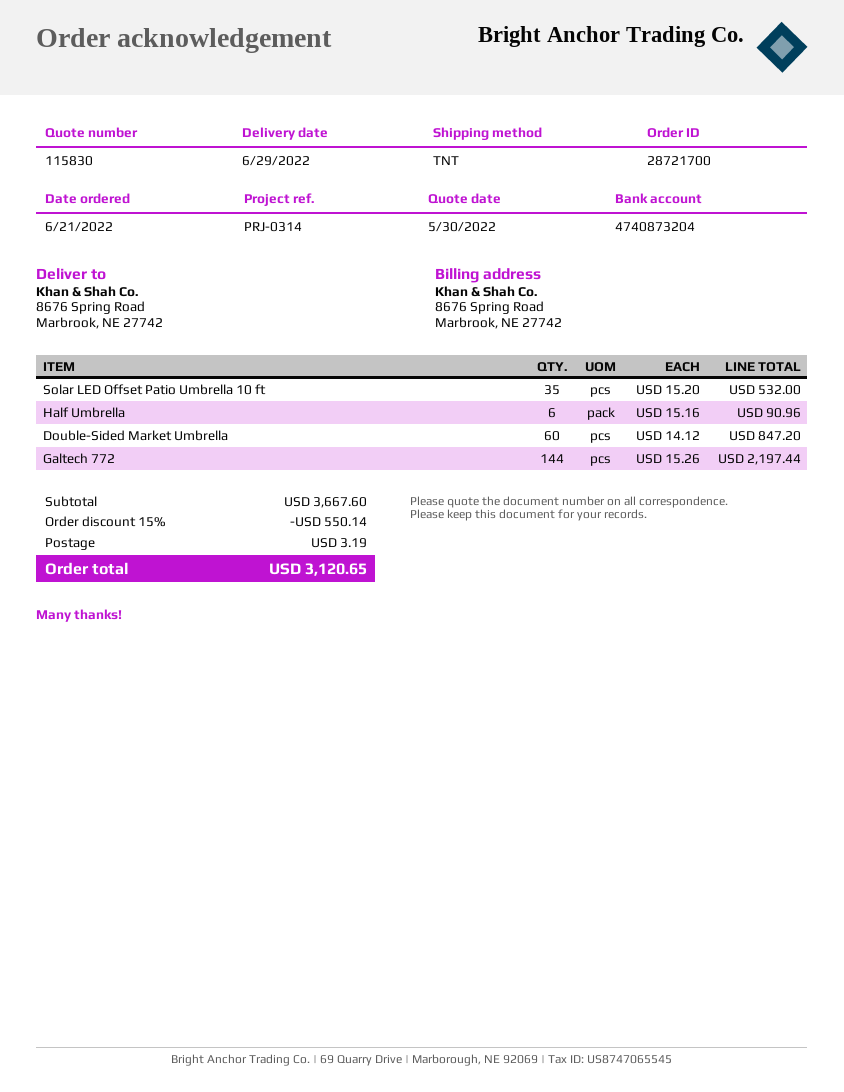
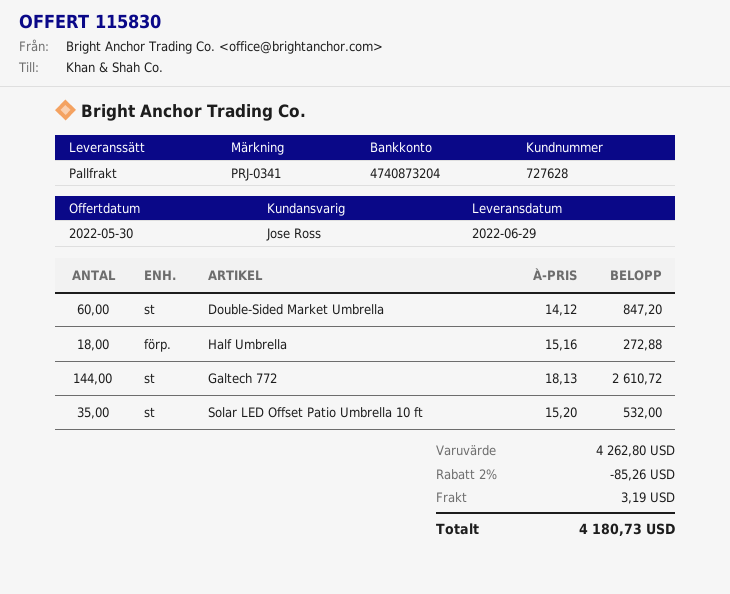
reference: PRJ-0314 -> PRJ-0341
shipping method: TNT -> pallet freight
Half Umbrella: 6 x 15.16 = 90.96 -> 18 x 15.16 = 272.88
Galtech 772: 144 x 15.26 = 2197.44 -> 144 x 18.13 = 2610.72
subtotal: 3667.60 -> 4262.80
discount: 15% = 550.14 -> 2% = 85.26
total: 3120.65 -> 4180.73

